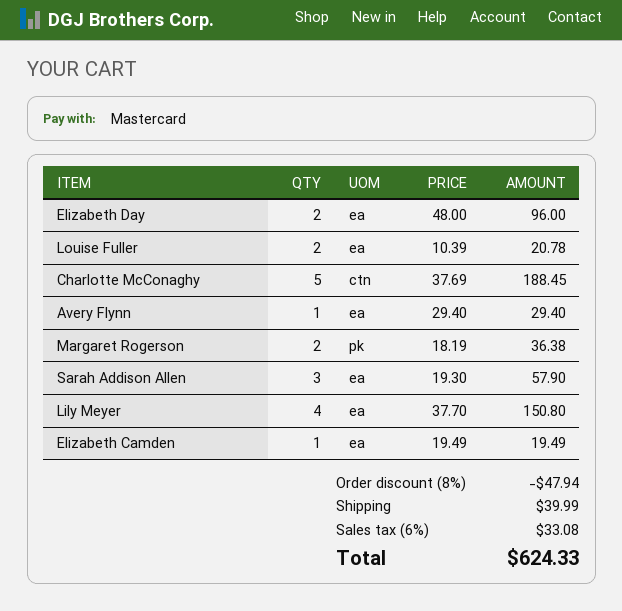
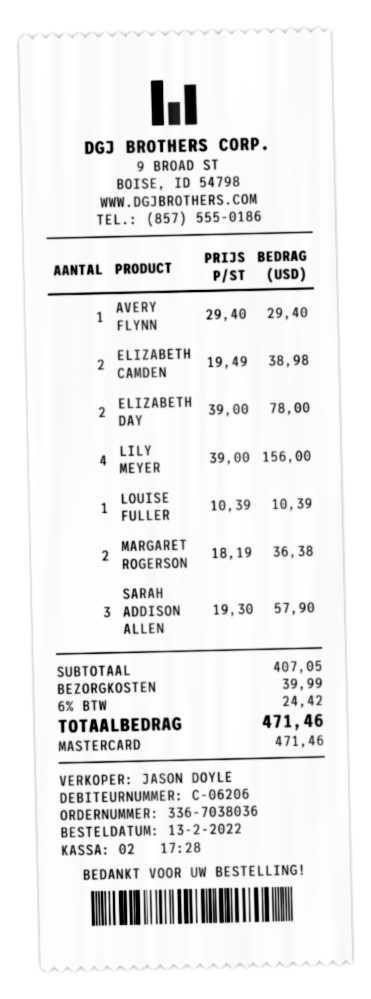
Elizabeth Day: 2 x 48.00 = 96.00 -> 2 x 39.00 = 78.00
Louise Fuller: 2 x 10.39 = 20.78 -> 1 x 10.39 = 10.39
Charlotte McConaghy: 5 x 37.69 = 188.45 -> none
Lily Meyer: 4 x 37.70 = 150.80 -> 4 x 39.00 = 156.00
Elizabeth Camden: 1 x 19.49 = 19.49 -> 2 x 19.49 = 38.98
discount: 8% = 47.94 -> none
tax: 6% = 33.08 -> 6% = 24.42
total: 624.33 -> 471.46

